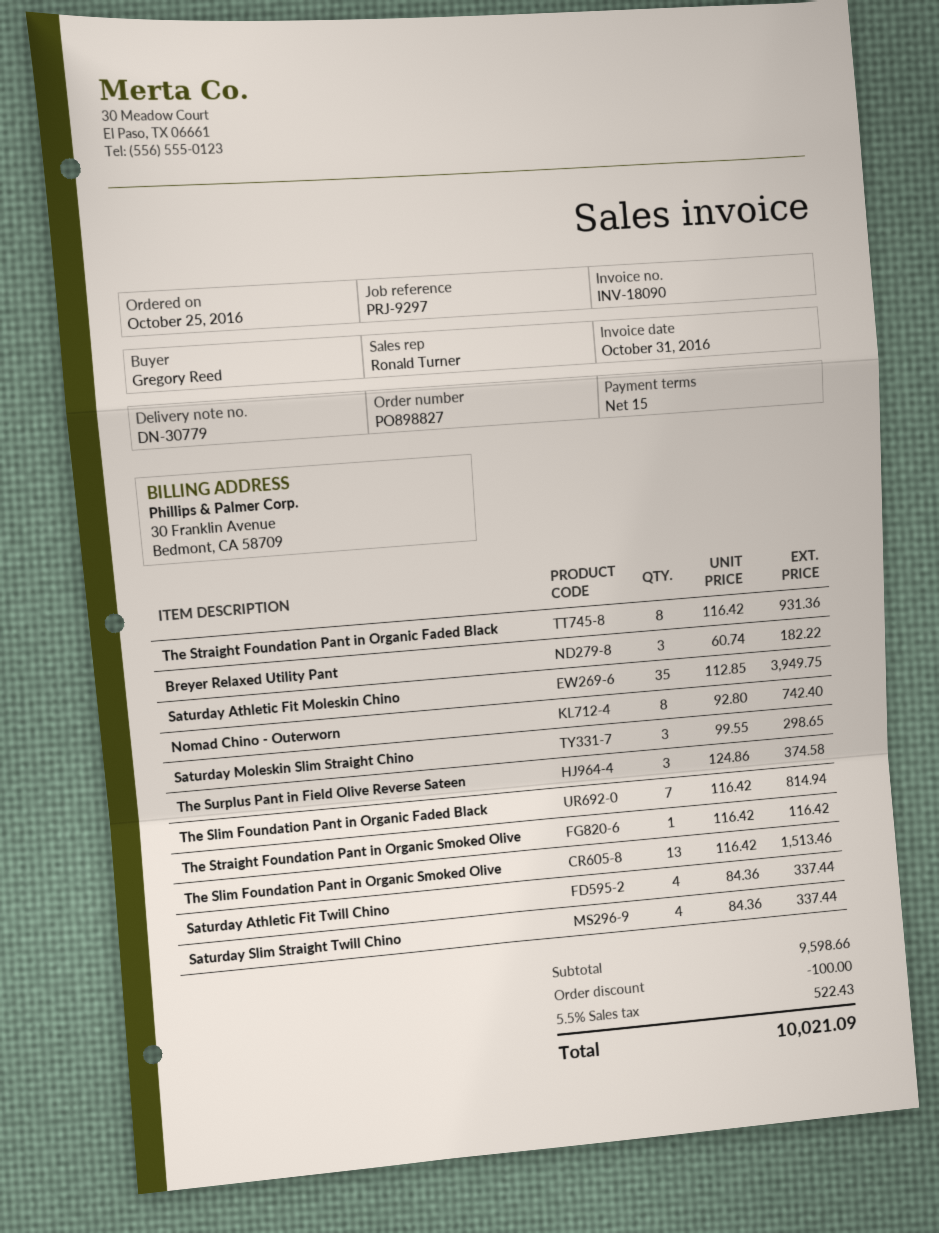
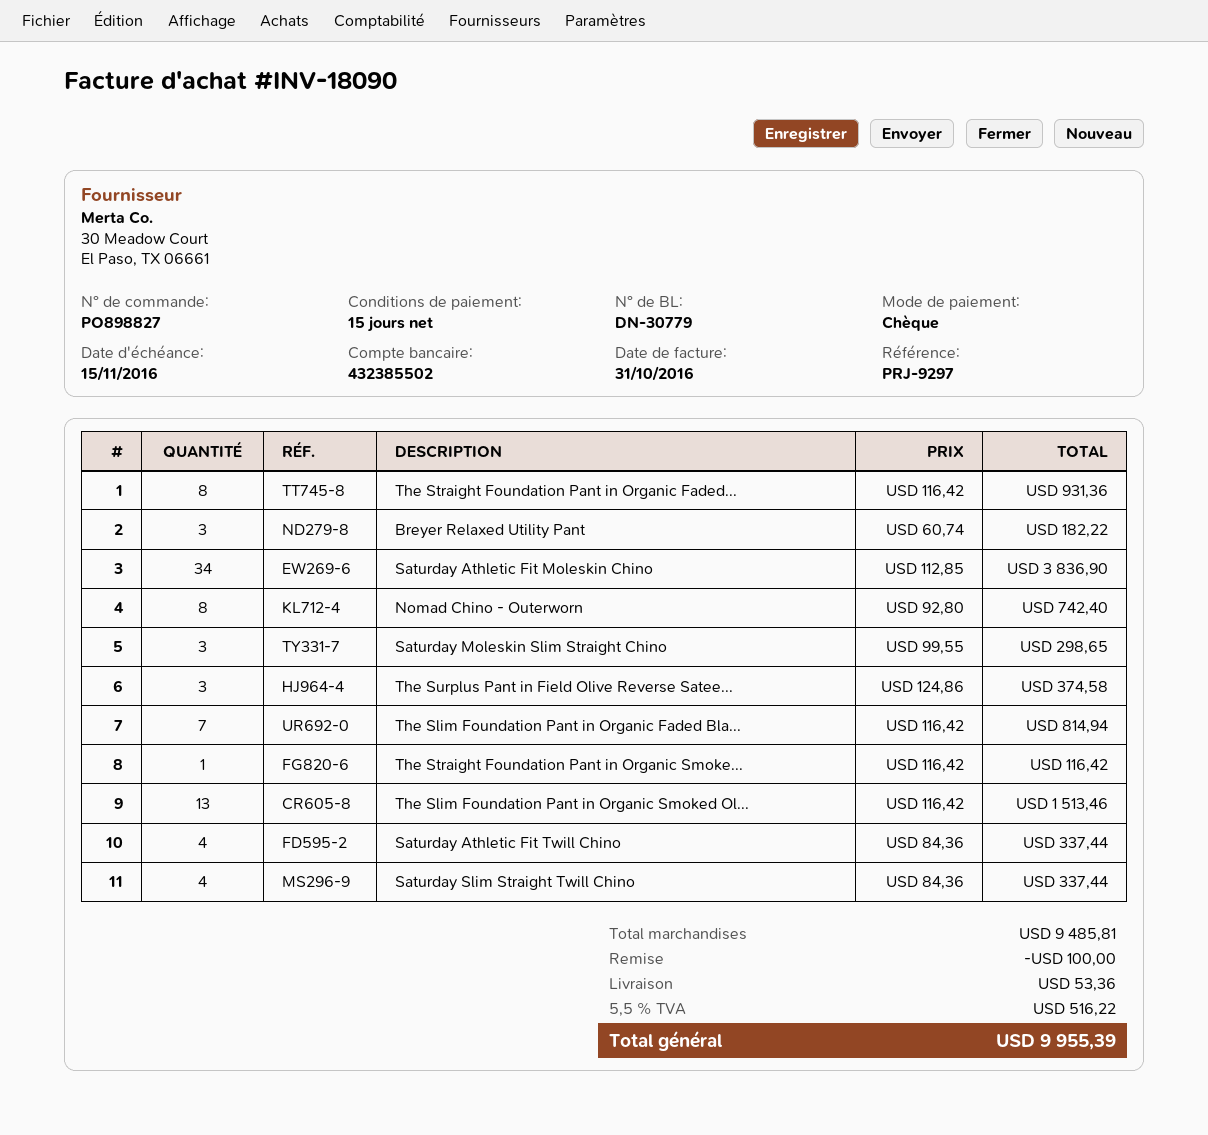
Saturday Athletic Fit Moleskin Chino: 35 x 112.85 = 3949.75 -> 34 x 112.85 = 3836.90
subtotal: 9598.66 -> 9485.81
shipping: none -> 53.36
tax: 5.5% = 522.43 -> 5.5% = 516.22
total: 10021.09 -> 9955.39

